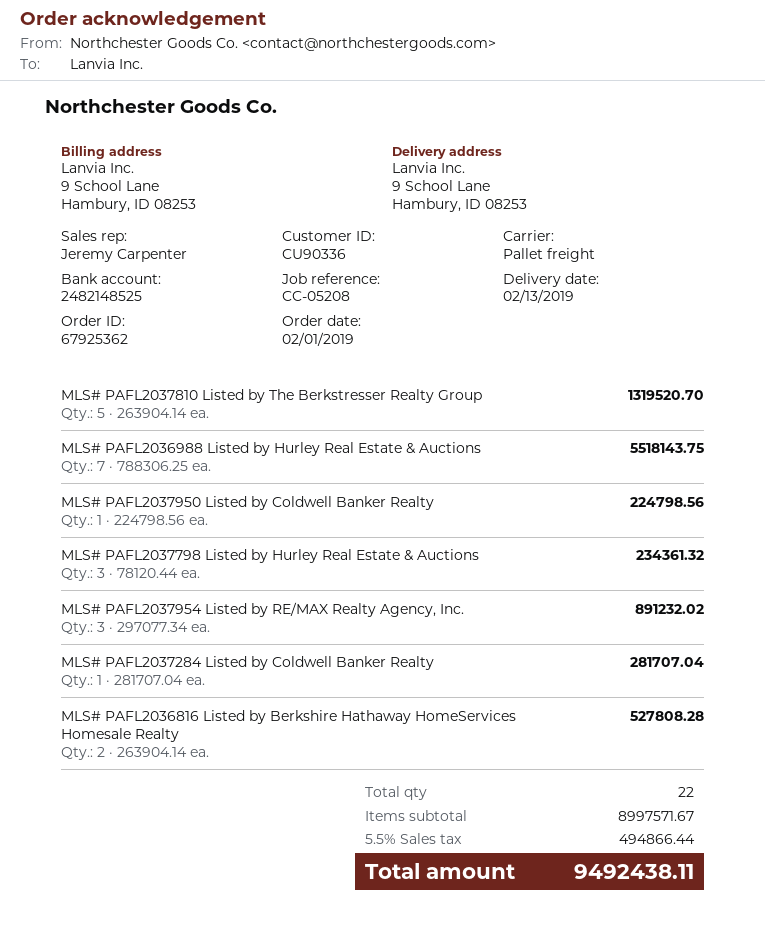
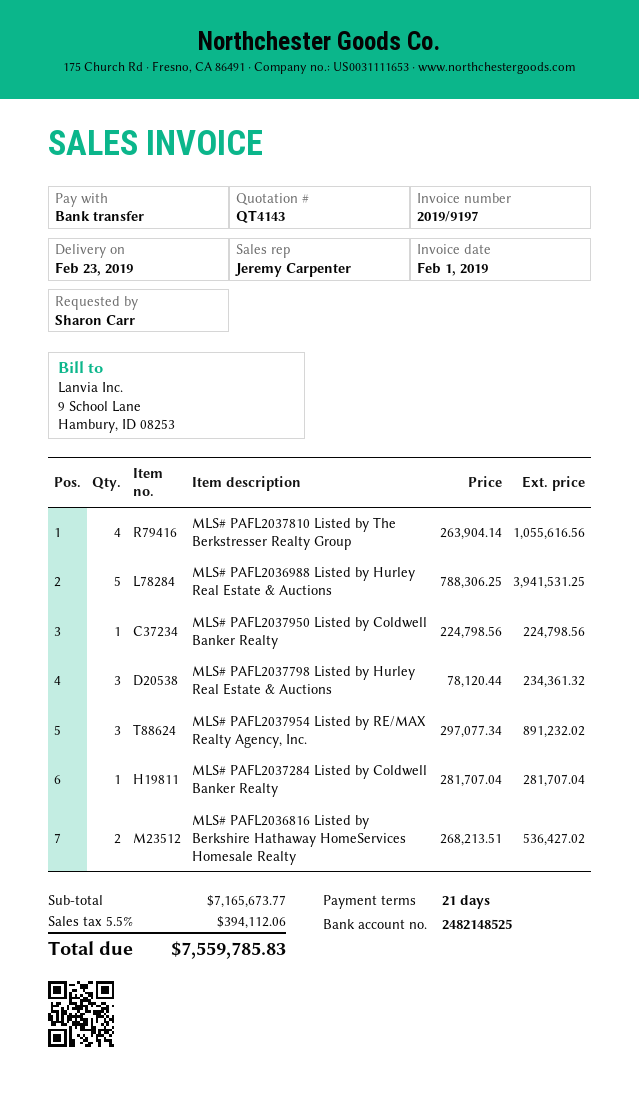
delivery date: 2019-02-13 -> 2019-02-23
MLS# PAFL2037810 Listed by The Berkstresser Realty Group: 5 x 263904.14 = 1319520.70 -> 4 x 263904.14 = 1055616.56
MLS# PAFL2036988 Listed by Hurley Real Estate & Auctions: 7 x 788306.25 = 5518143.75 -> 5 x 788306.25 = 3941531.25
MLS# PAFL2036816 Listed by Berkshire Hathaway HomeServices Homesale Realty: 2 x 263904.14 = 527808.28 -> 2 x 268213.51 = 536427.02
subtotal: 8997571.67 -> 7165673.77
tax: 5.5% = 494866.44 -> 5.5% = 394112.06
total: 9492438.11 -> 7559785.83

